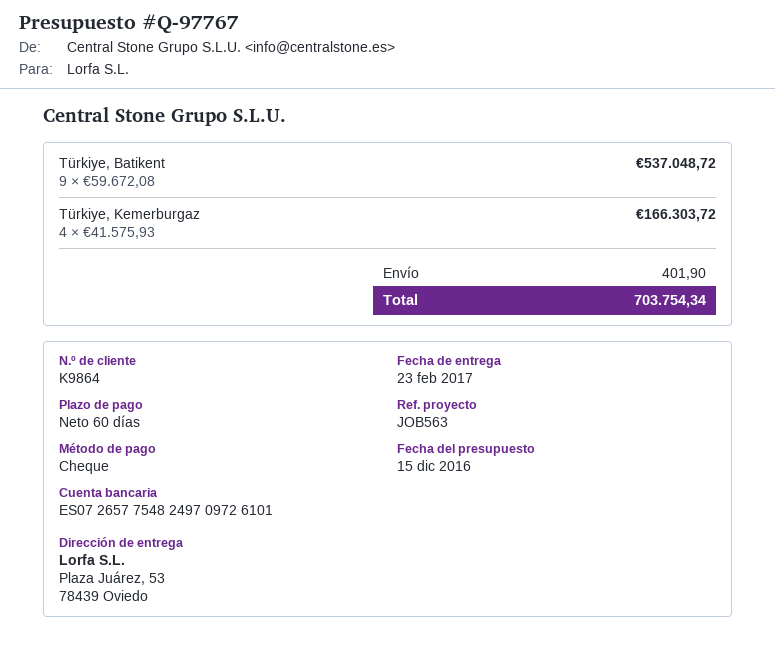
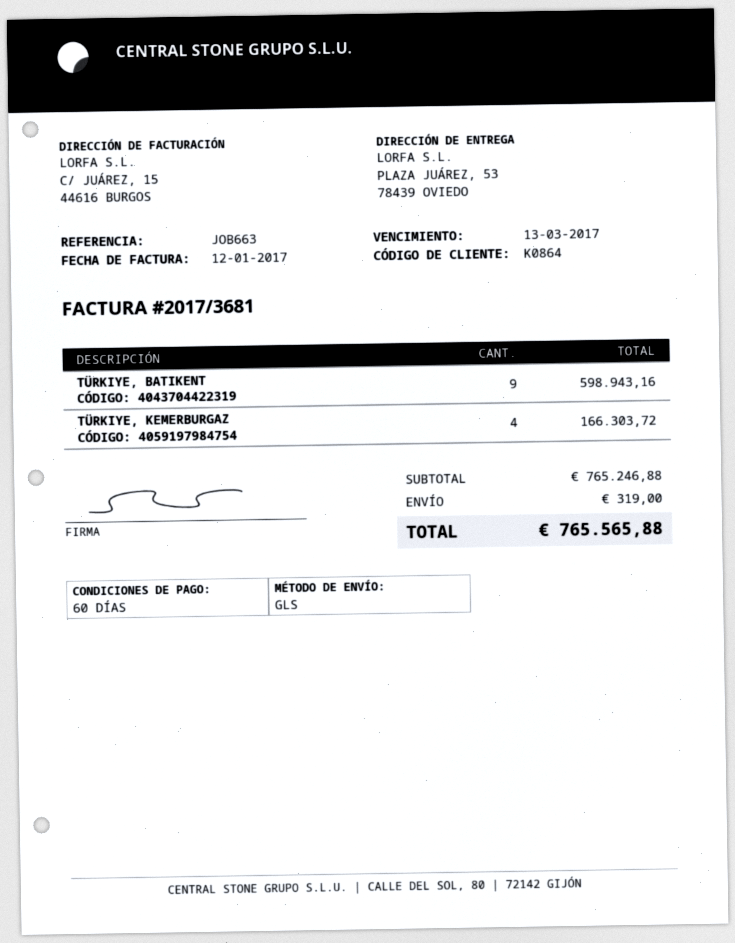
customer number: K9864 -> K0864
reference: JOB563 -> JOB663
Türkiye, Batikent: 9 for 537048.72 -> 9 for 598943.16
shipping: 401.90 -> 319.00
total: 703754.34 -> 765565.88

